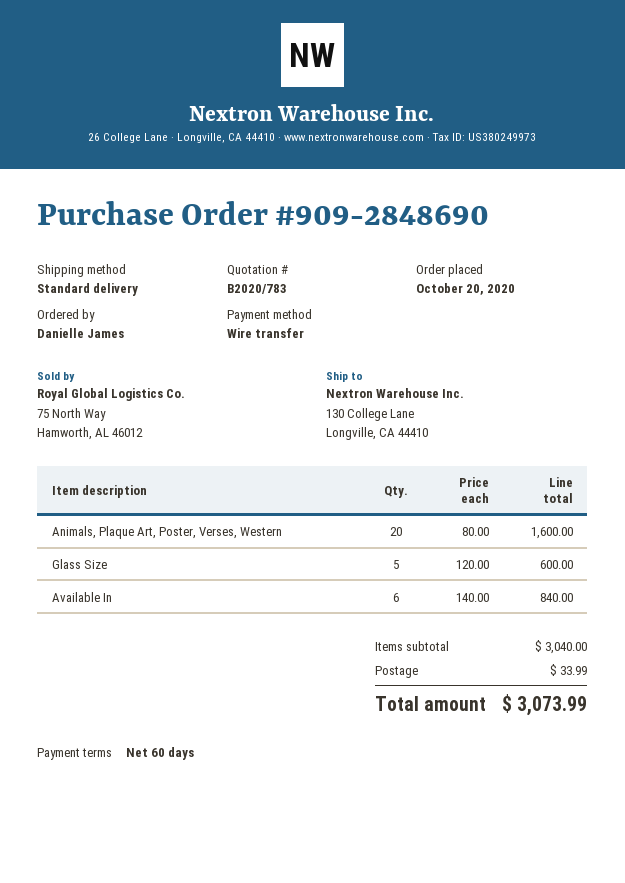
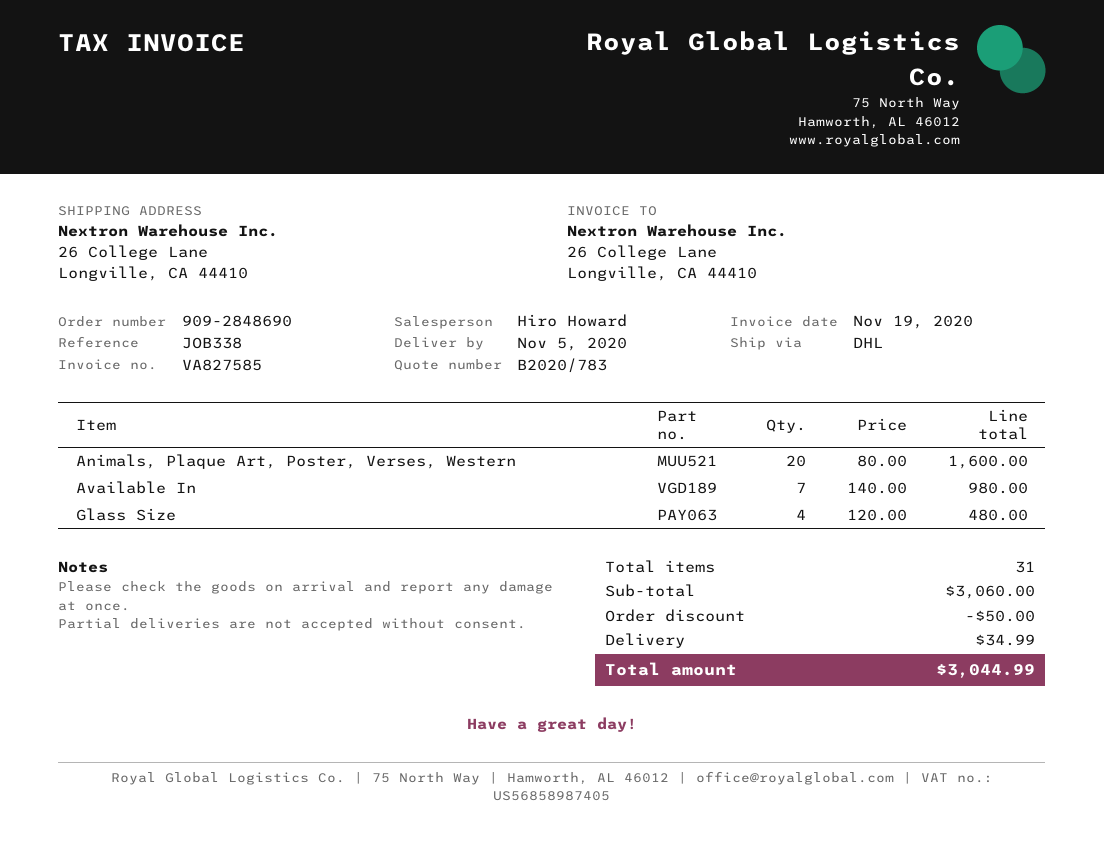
shipping method: standard -> DHL
ship to: 130 College Lane, Longville, CA 44410 -> 26 College Lane, Longville, CA 44410
Glass Size: 5 x 120.00 = 600.00 -> 4 x 120.00 = 480.00
Available In: 6 x 140.00 = 840.00 -> 7 x 140.00 = 980.00
subtotal: 3040.00 -> 3060.00
discount: none -> 50.00
shipping: 33.99 -> 34.99
total: 3073.99 -> 3044.99

